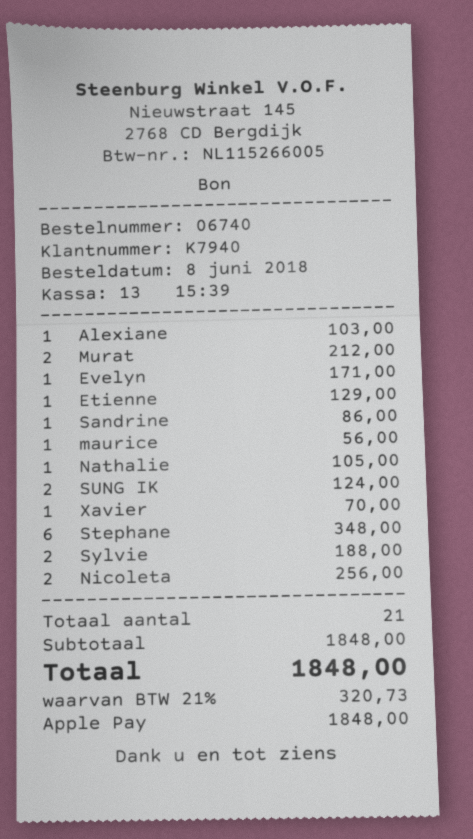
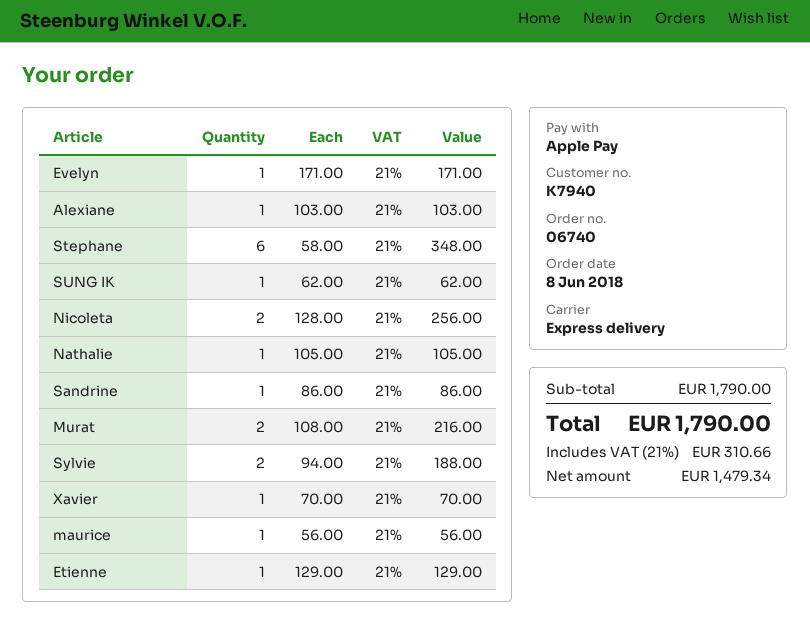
Murat: 2 for 212.00 -> 2 for 216.00
SUNG IK: 2 for 124.00 -> 1 for 62.00
subtotal: 1848.00 -> 1790.00
tax: 21% = 320.73 -> 21% = 310.66
total: 1848.00 -> 1790.00

